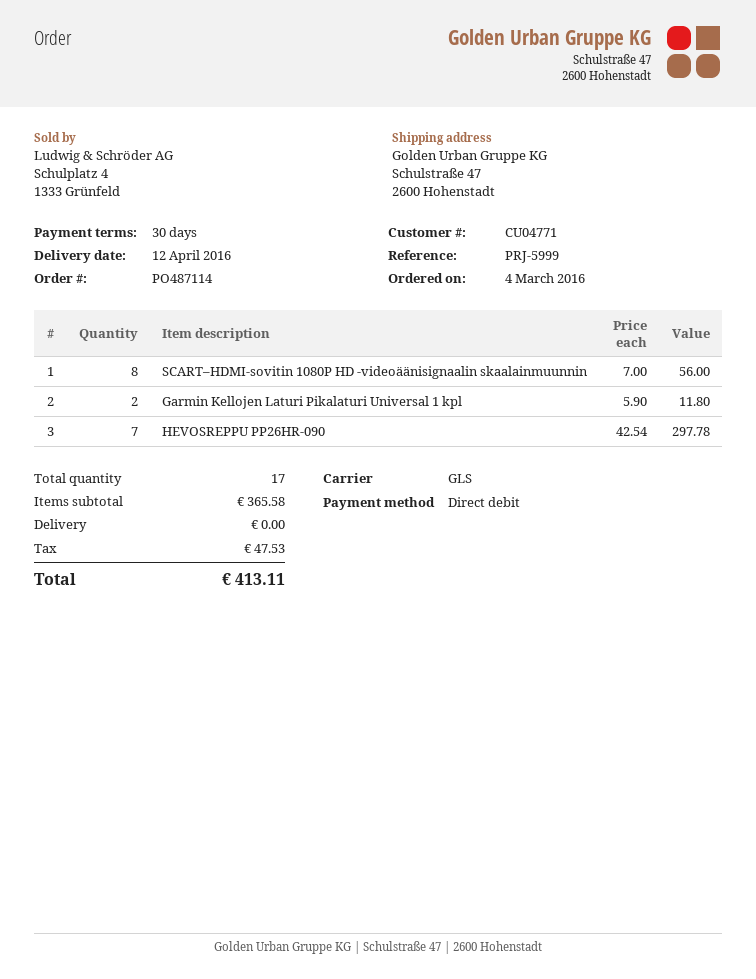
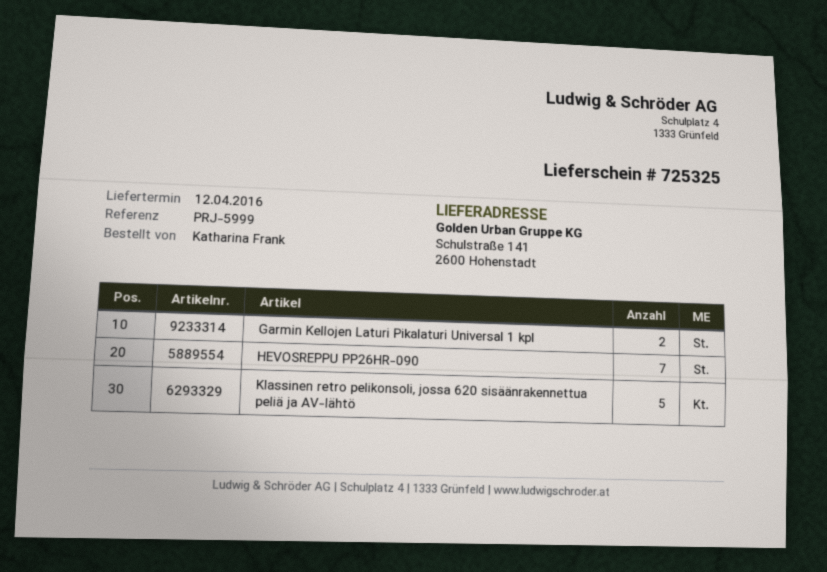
ship to: Schulstraße 47, 2600 Hohenstadt -> Schulstraße 141, 2600 Hohenstadt
SCART–HDMI-sovitin 1080P HD -videoäänisignaalin skaalainmuunnin: 8 -> none
Klassinen retro pelikonsoli, jossa 620 sisäänrakennettua peliä ja AV-lähtö: none -> 5

